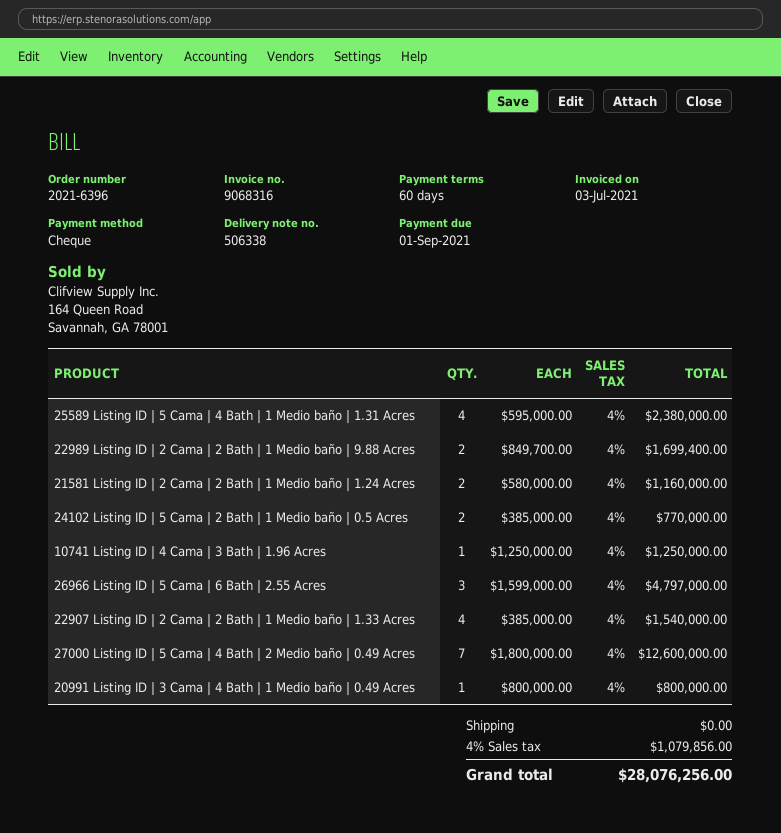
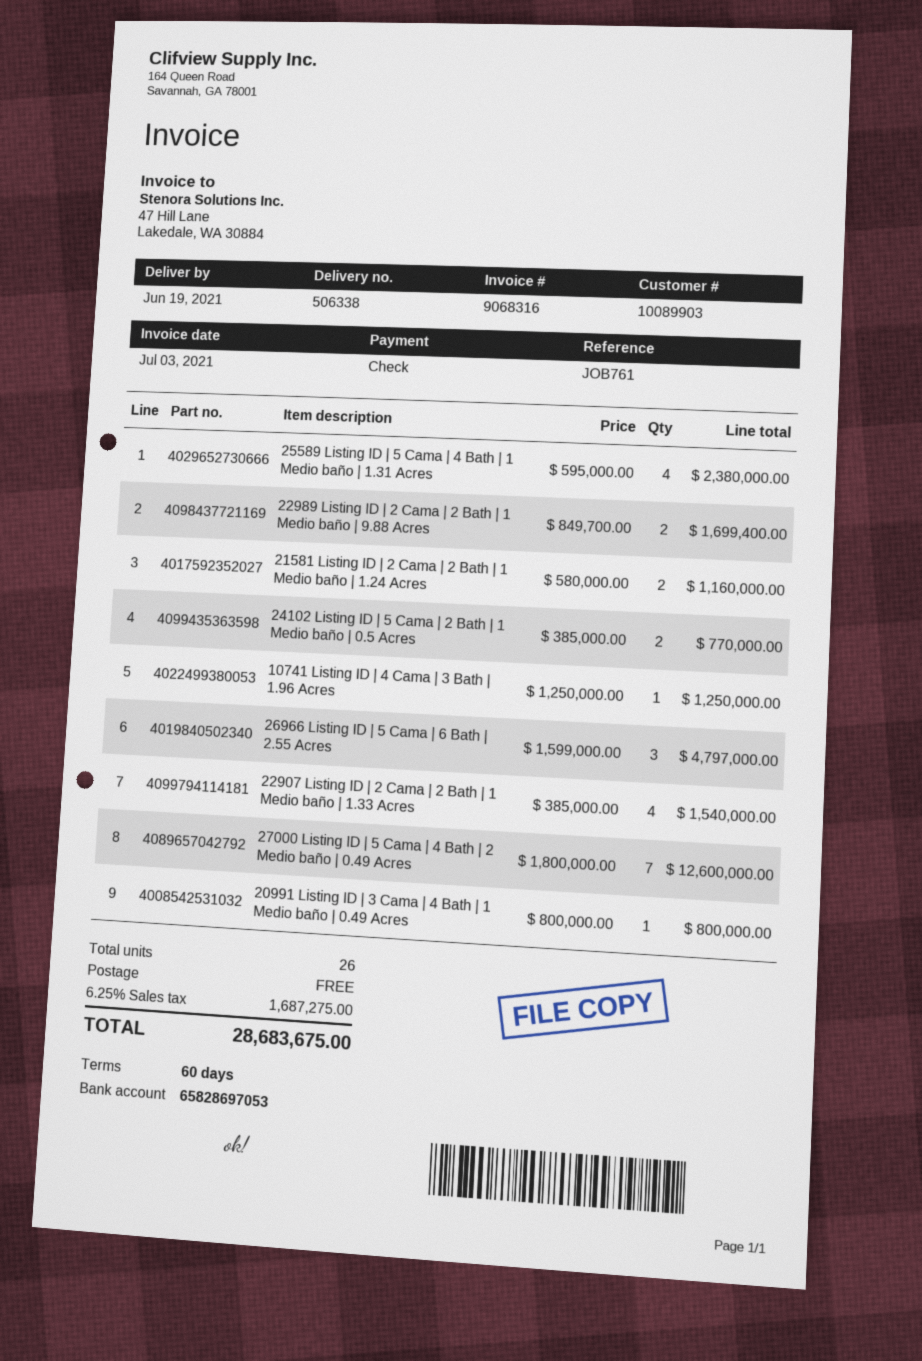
tax: 4% = 1079856.00 -> 6.25% = 1687275.00
total: 28076256.00 -> 28683675.00

